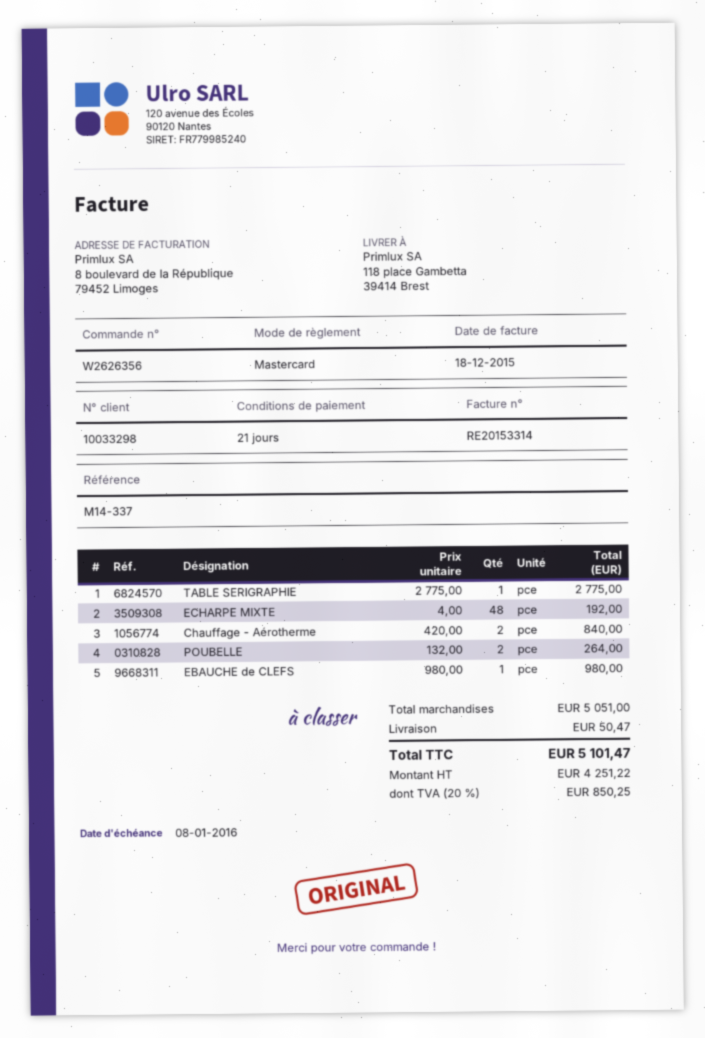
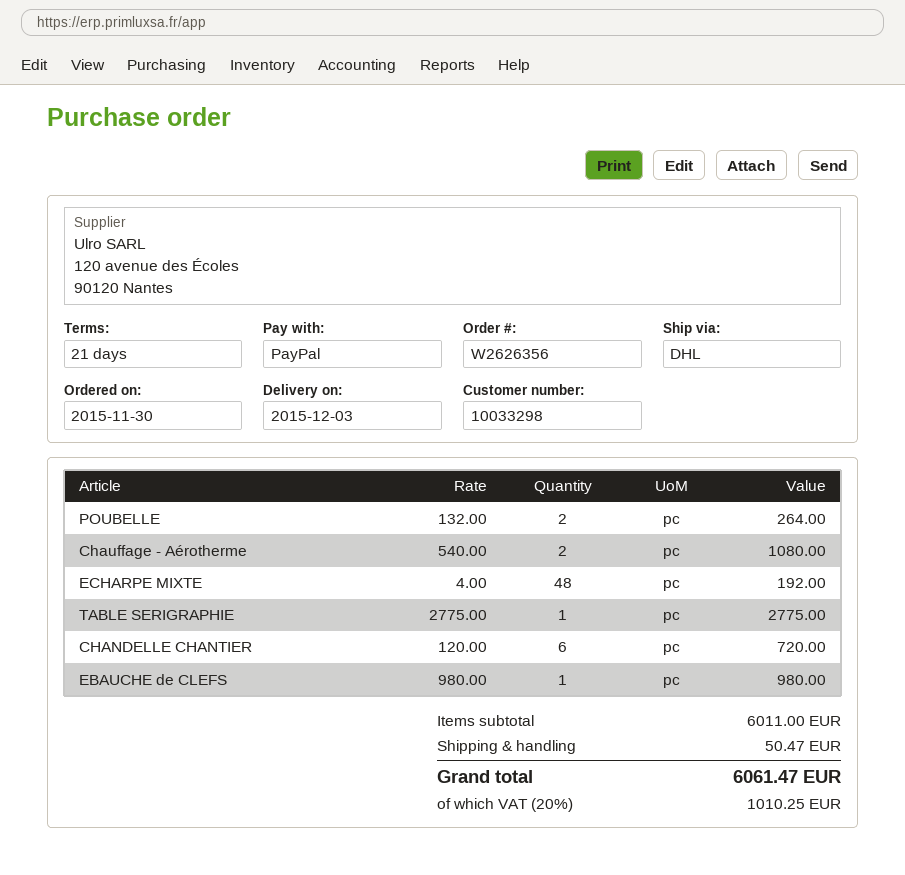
payment method: Mastercard -> PayPal
Chauffage - Aérotherme: 2 x 420.00 = 840.00 -> 2 x 540.00 = 1080.00
CHANDELLE CHANTIER: none -> 6 x 120.00 = 720.00
subtotal: 5051.00 -> 6011.00
tax: 20% = 850.25 -> 20% = 1010.25
total: 5101.47 -> 6061.47

